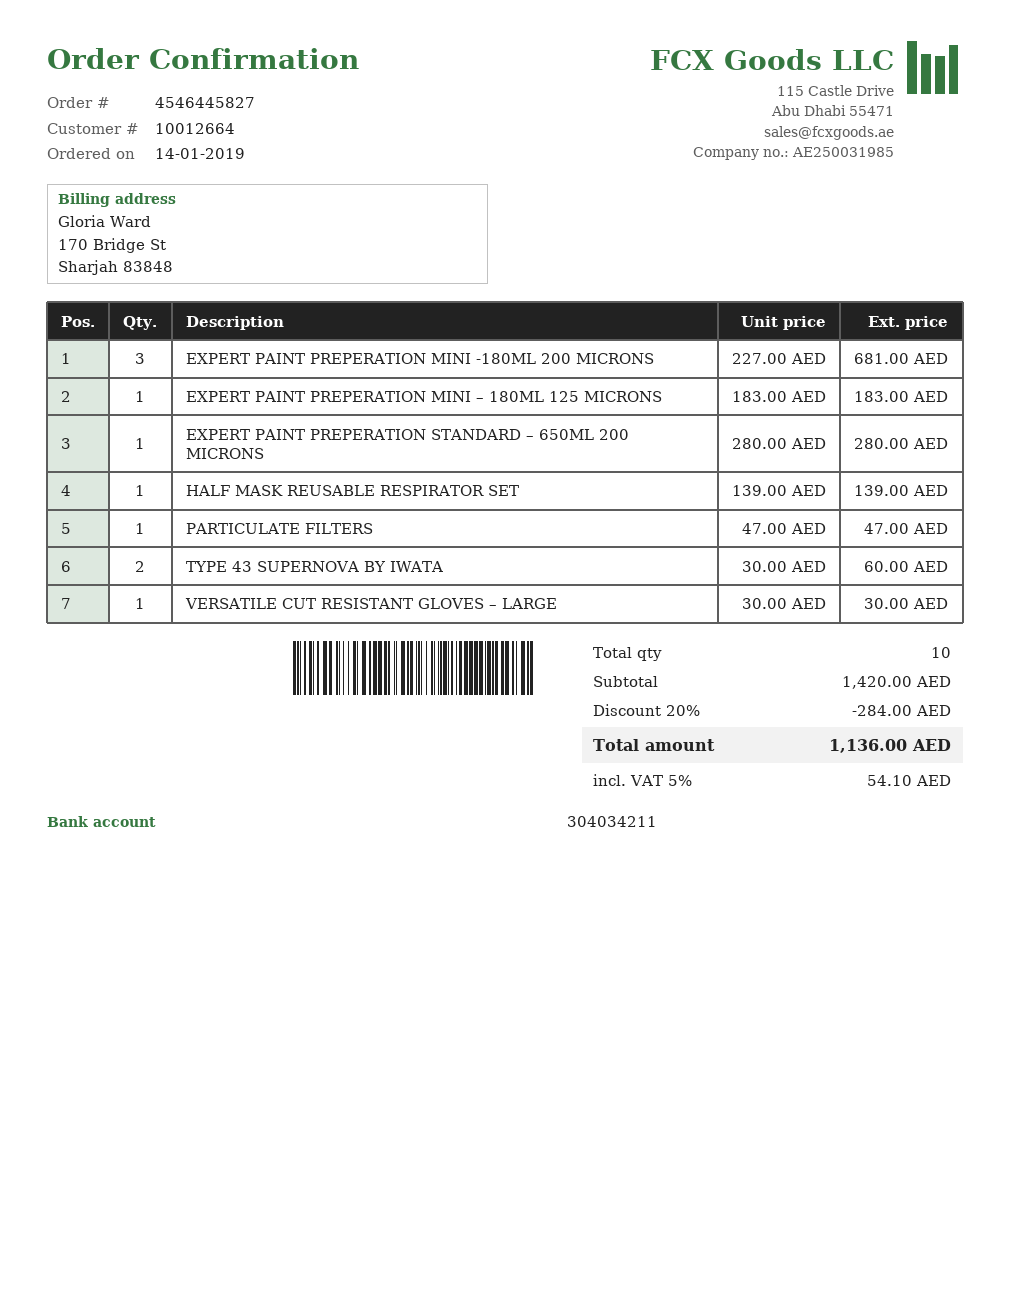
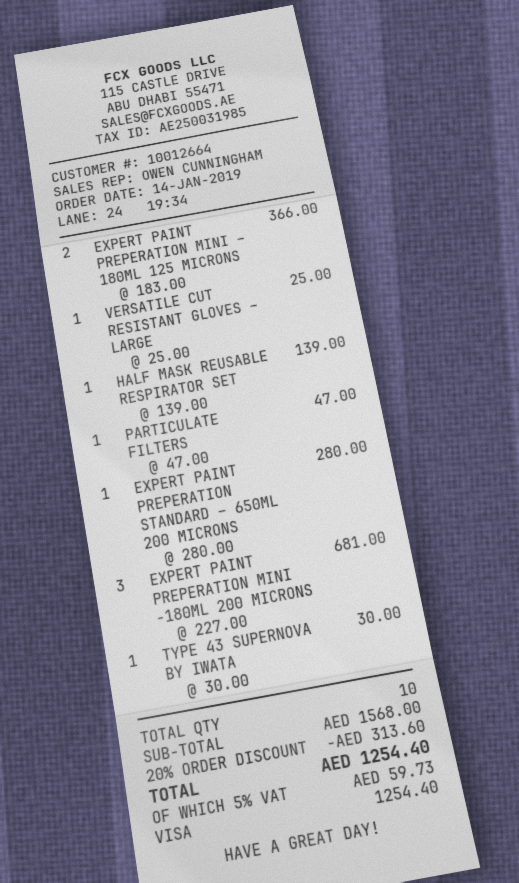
EXPERT PAINT PREPERATION MINI – 180ML 125 MICRONS: 1 x 183.00 = 183.00 -> 2 x 183.00 = 366.00
TYPE 43 SUPERNOVA BY IWATA: 2 x 30.00 = 60.00 -> 1 x 30.00 = 30.00
VERSATILE CUT RESISTANT GLOVES – LARGE: 1 x 30.00 = 30.00 -> 1 x 25.00 = 25.00
subtotal: 1420.00 -> 1568.00
discount: 20% = 284.00 -> 20% = 313.60
tax: 5% = 54.10 -> 5% = 59.73
total: 1136.00 -> 1254.40

